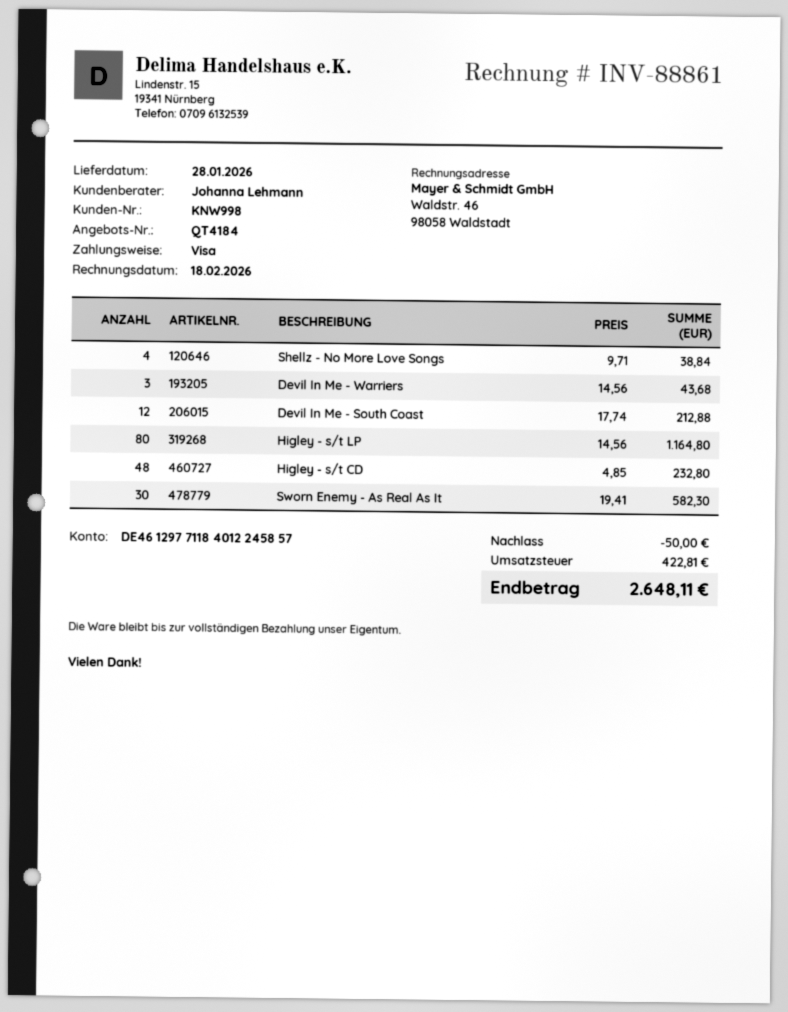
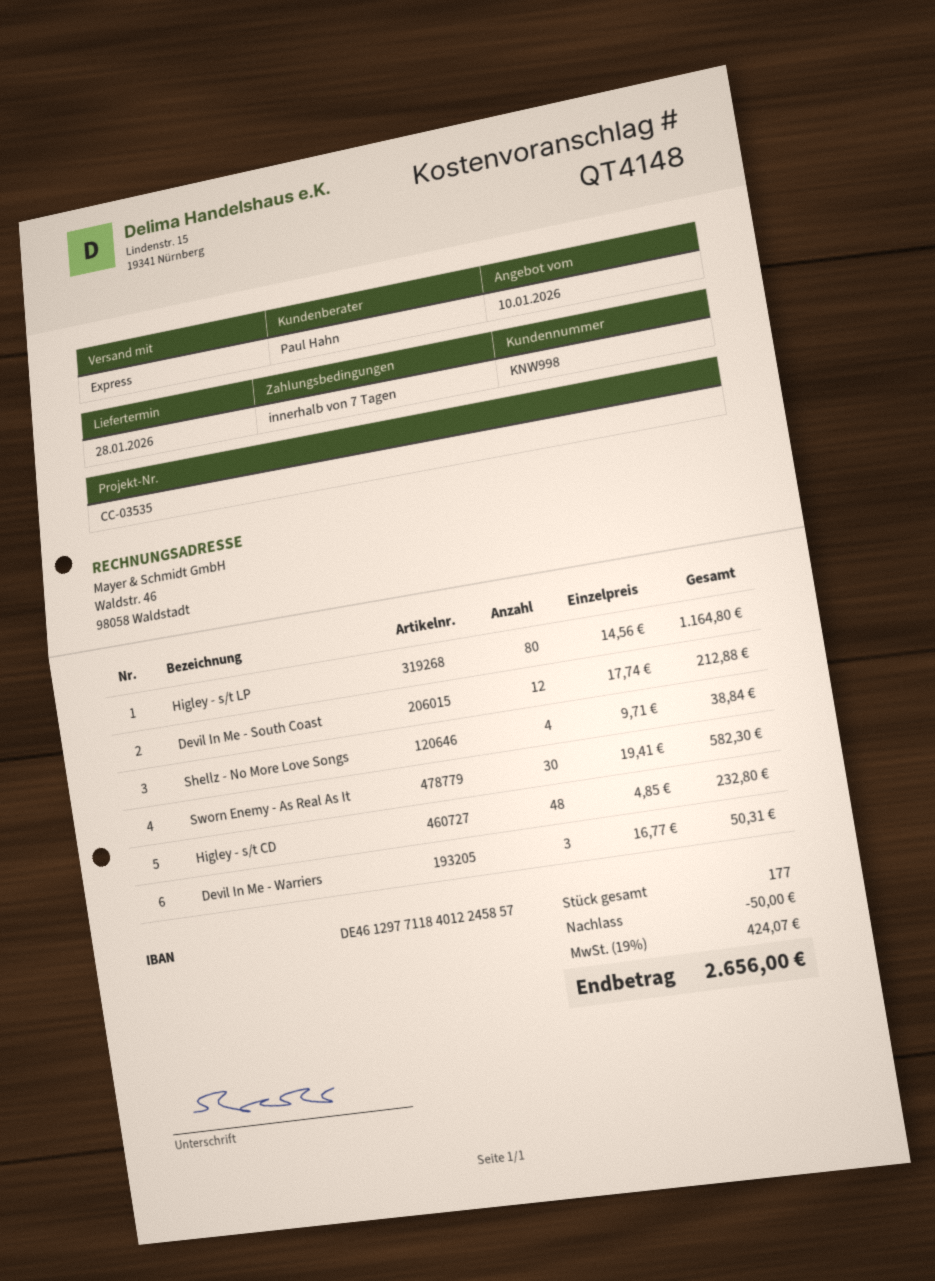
quote number: QT4184 -> QT4148
sales rep: Johanna Lehmann -> Paul Hahn
Devil In Me - Warriers: 3 x 14.56 = 43.68 -> 3 x 16.77 = 50.31
tax: 422.81 -> 424.07
total: 2648.11 -> 2656.00

